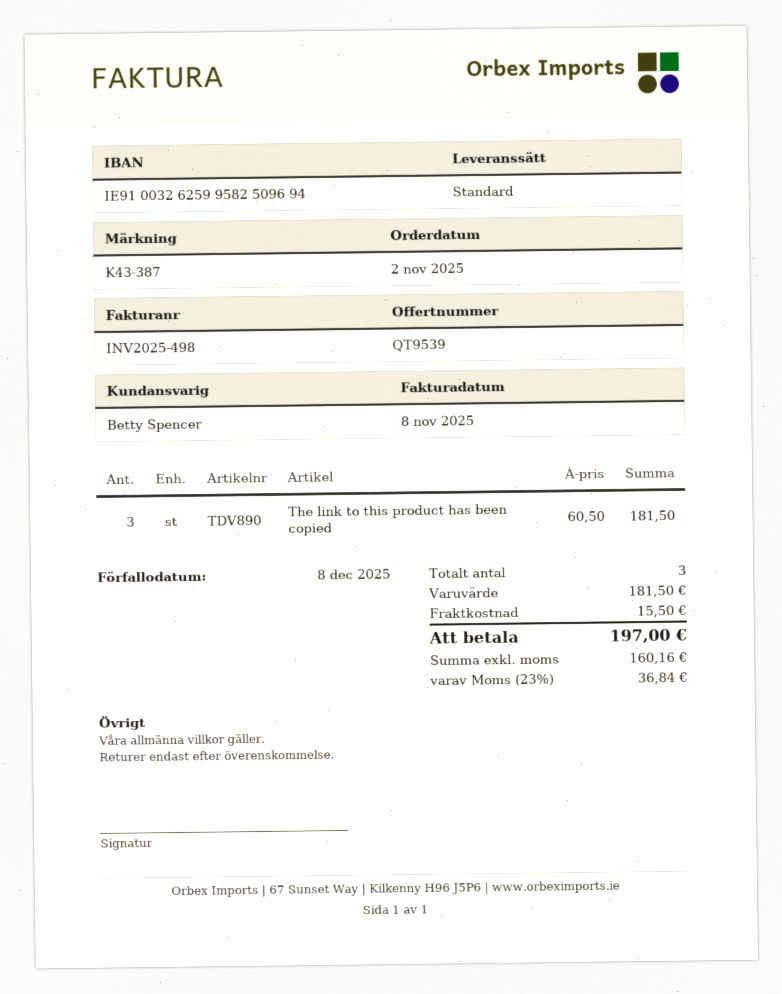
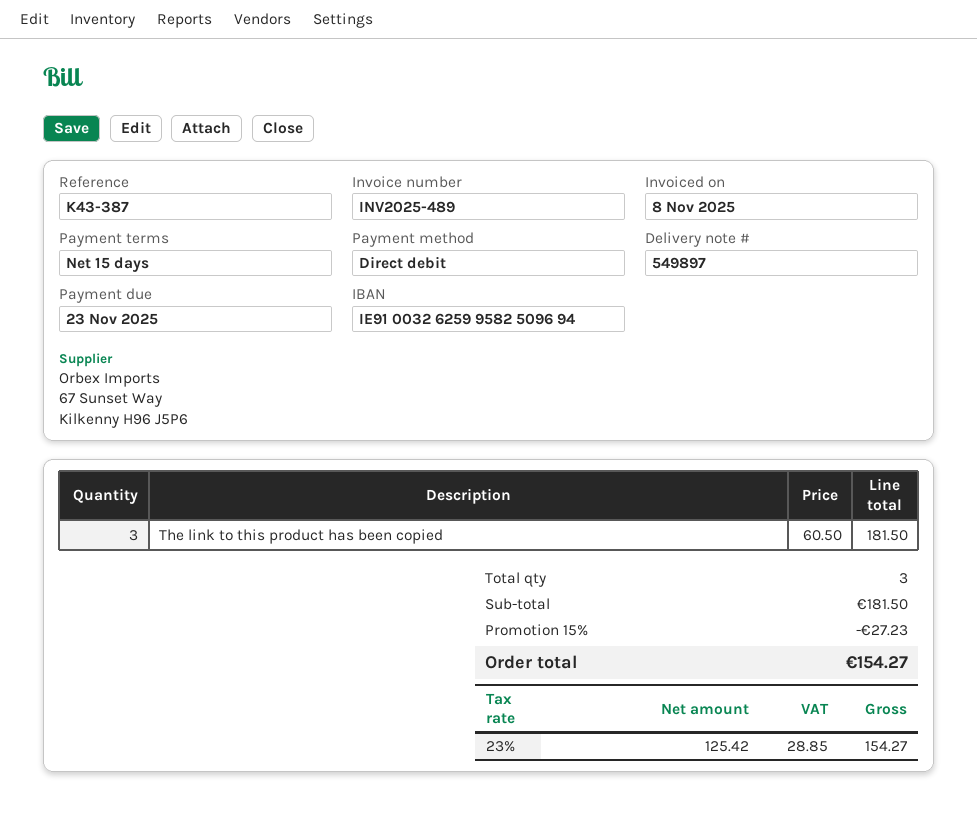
invoice number: INV2025-498 -> INV2025-489
due date: 2025-12-08 -> 2025-11-23
discount: none -> 15% = 27.23
shipping: 15.50 -> none
net: 160.16 -> 125.42
tax: 23% = 36.84 -> 23% = 28.85
total: 197.00 -> 154.27

